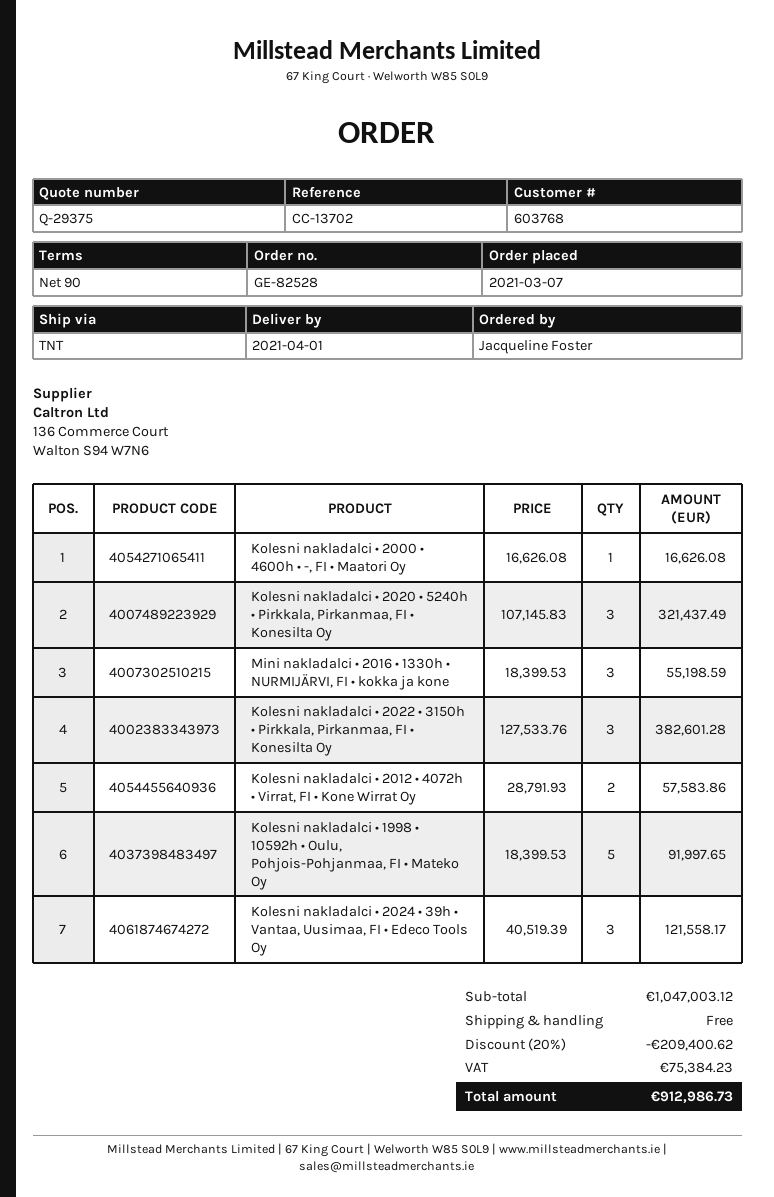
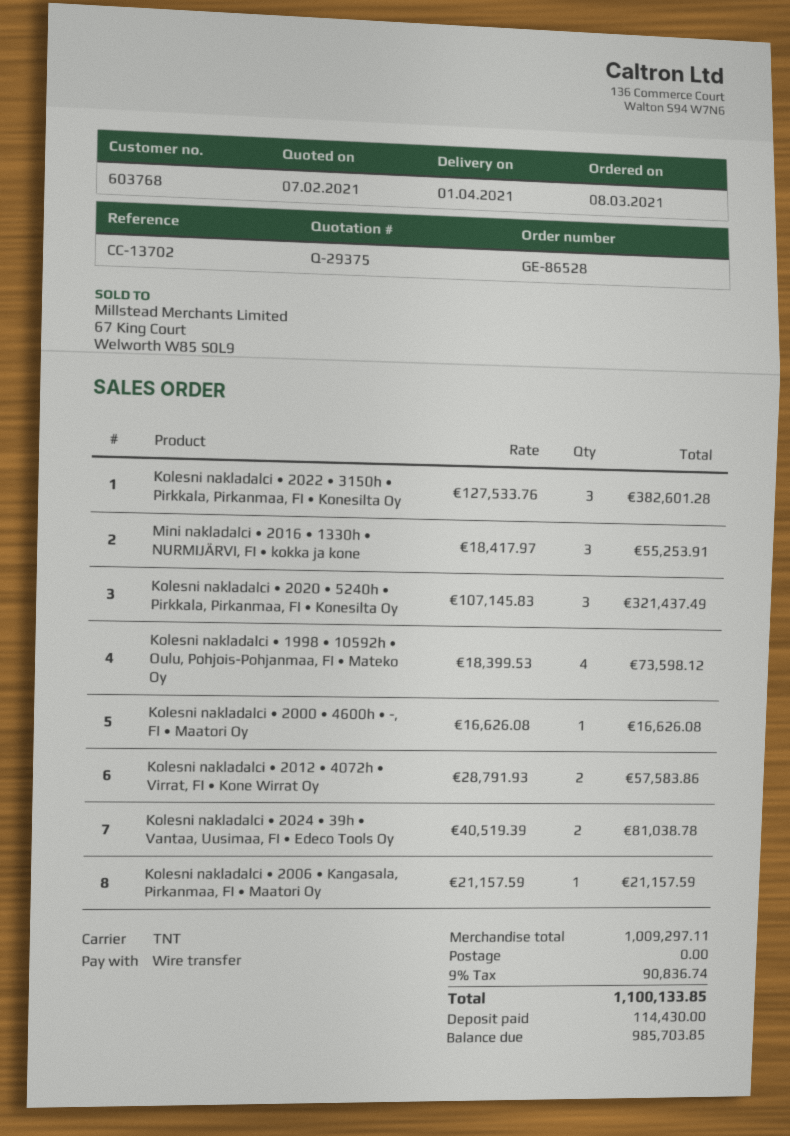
order number: GE-82528 -> GE-86528
order date: 2021-03-07 -> 2021-03-08
Mini nakladalci • 2016 • 1330h • NURMIJÄRVI, FI • kokka ja kone: 3 x 18399.53 = 55198.59 -> 3 x 18417.97 = 55253.91
Kolesni nakladalci • 1998 • 10592h • Oulu, Pohjois-Pohjanmaa, FI • Mateko Oy: 5 x 18399.53 = 91997.65 -> 4 x 18399.53 = 73598.12
Kolesni nakladalci • 2024 • 39h • Vantaa, Uusimaa, FI • Edeco Tools Oy: 3 x 40519.39 = 121558.17 -> 2 x 40519.39 = 81038.78
Kolesni nakladalci • 2006 • Kangasala, Pirkanmaa, FI • Maatori Oy: none -> 1 x 21157.59 = 21157.59
subtotal: 1047003.12 -> 1009297.11
discount: 20% = 209400.62 -> none
tax: 75384.23 -> 90836.74
total: 912986.73 -> 1100133.85

